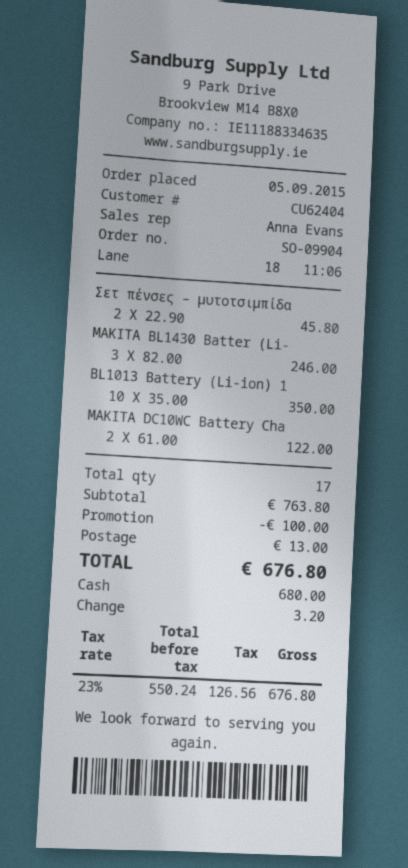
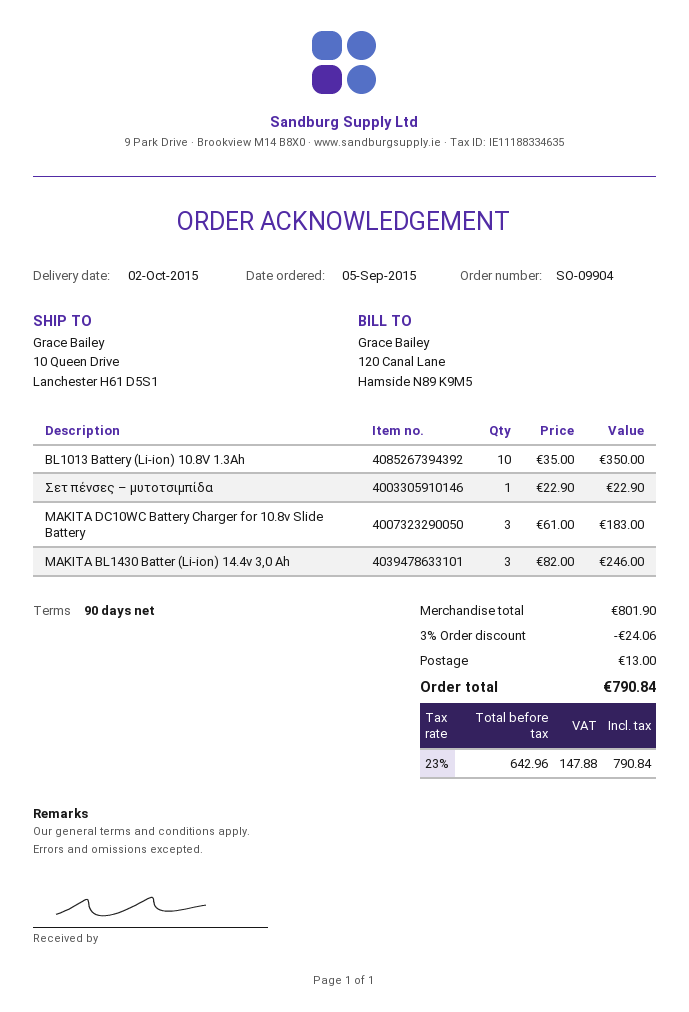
Σετ πένσες – μυτοτσιμπίδα: 2 x 22.90 = 45.80 -> 1 x 22.90 = 22.90
MAKITA DC10WC Battery Cha: 2 x 61.00 = 122.00 -> 3 x 61.00 = 183.00
subtotal: 763.80 -> 801.90
discount: 100.00 -> 24.06
net: 550.24 -> 642.96
tax: 23% = 126.56 -> 23% = 147.88
total: 676.80 -> 790.84

